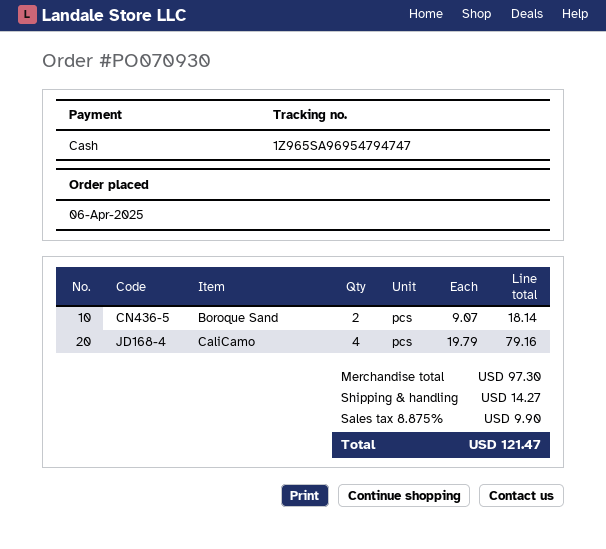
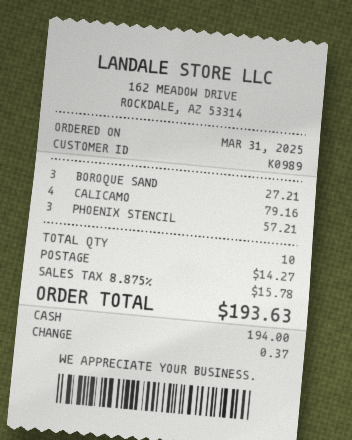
order date: 2025-04-06 -> 2025-03-31
Boroque Sand: 2 for 18.14 -> 3 for 27.21
PHOENIX STENCIL: none -> 3 for 57.21
tax: 8.875% = 9.90 -> 8.875% = 15.78
total: 121.47 -> 193.63

